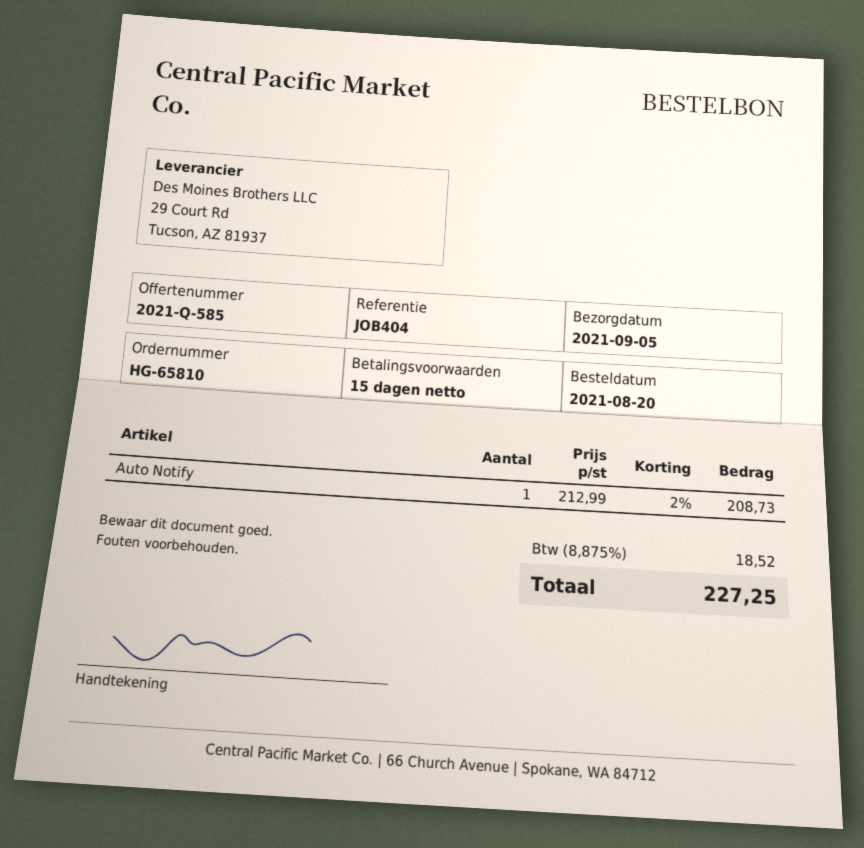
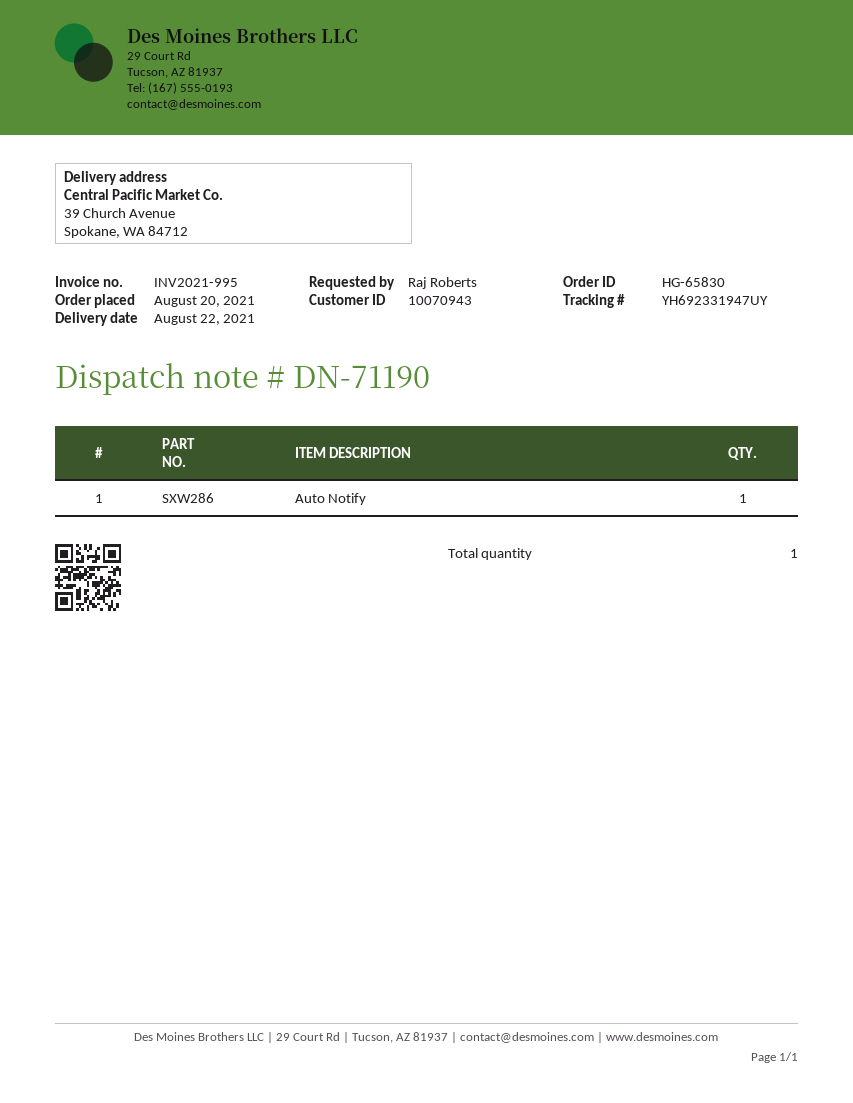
order number: HG-65810 -> HG-65830
delivery date: 2021-09-05 -> 2021-08-22

